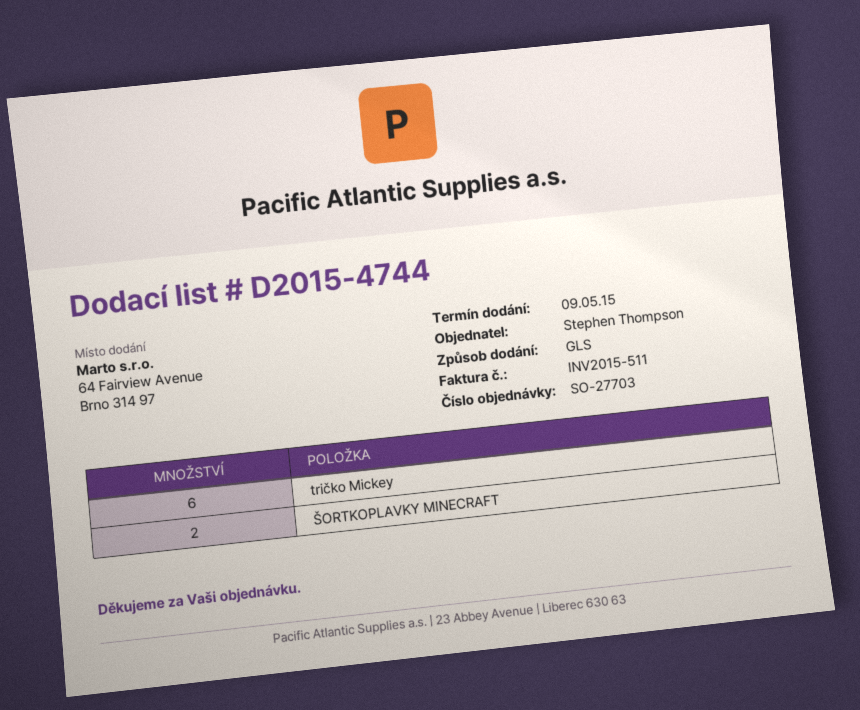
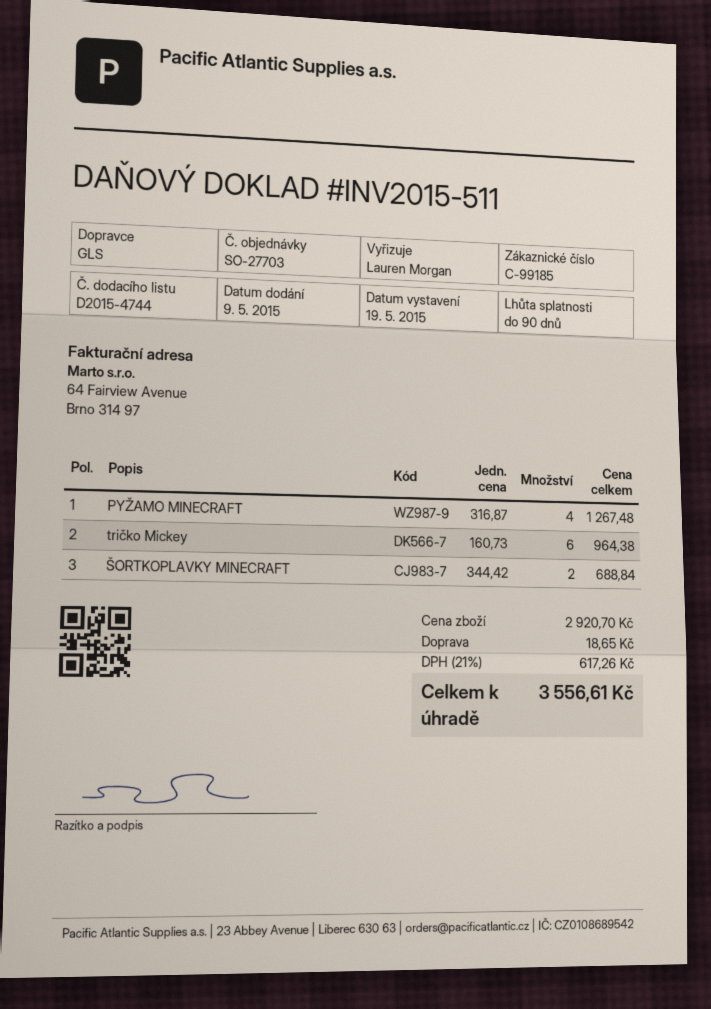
PYŽAMO MINECRAFT: none -> 4

